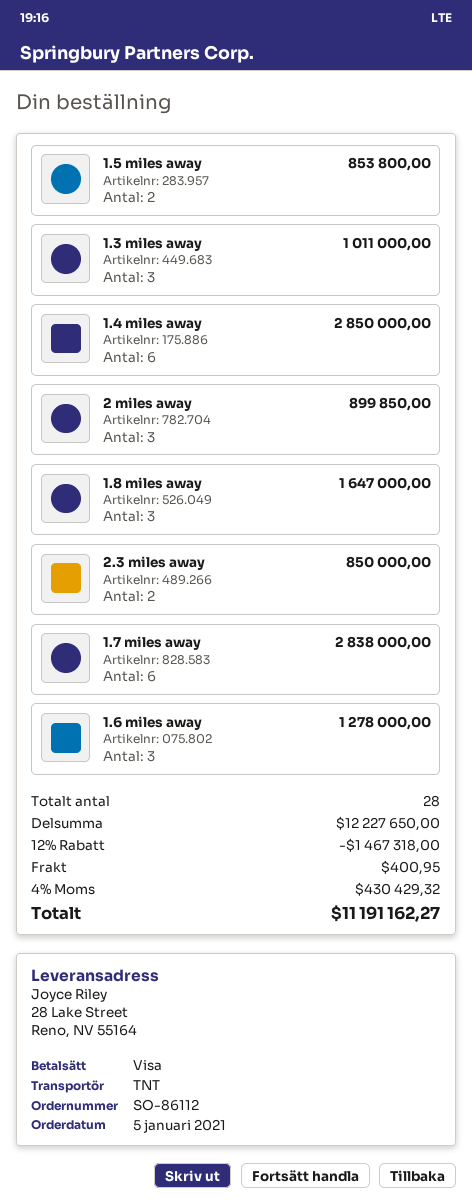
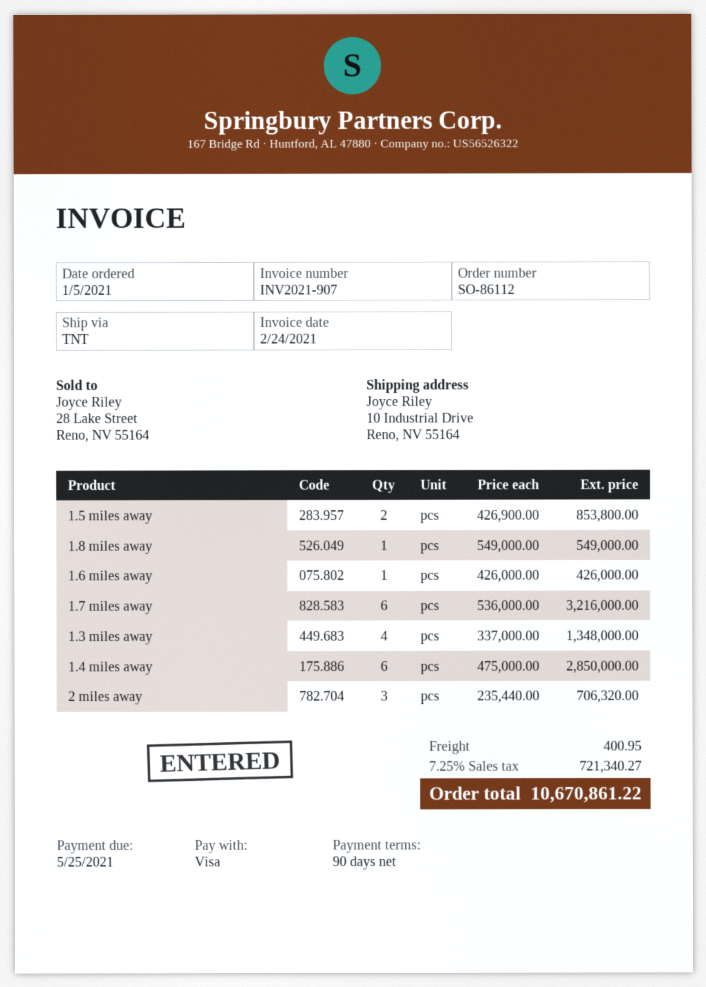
ship to: 28 Lake Street, Reno, NV 55164 -> 10 Industrial Drive, Reno, NV 55164
1.3 miles away: 3 for 1011000.00 -> 4 for 1348000.00
2 miles away: 3 for 899850.00 -> 3 for 706320.00
1.8 miles away: 3 for 1647000.00 -> 1 for 549000.00
2.3 miles away: 2 for 850000.00 -> none
1.7 miles away: 6 for 2838000.00 -> 6 for 3216000.00
1.6 miles away: 3 for 1278000.00 -> 1 for 426000.00
discount: 12% = 1467318.00 -> none
tax: 4% = 430429.32 -> 7.25% = 721340.27
total: 11191162.27 -> 10670861.22

